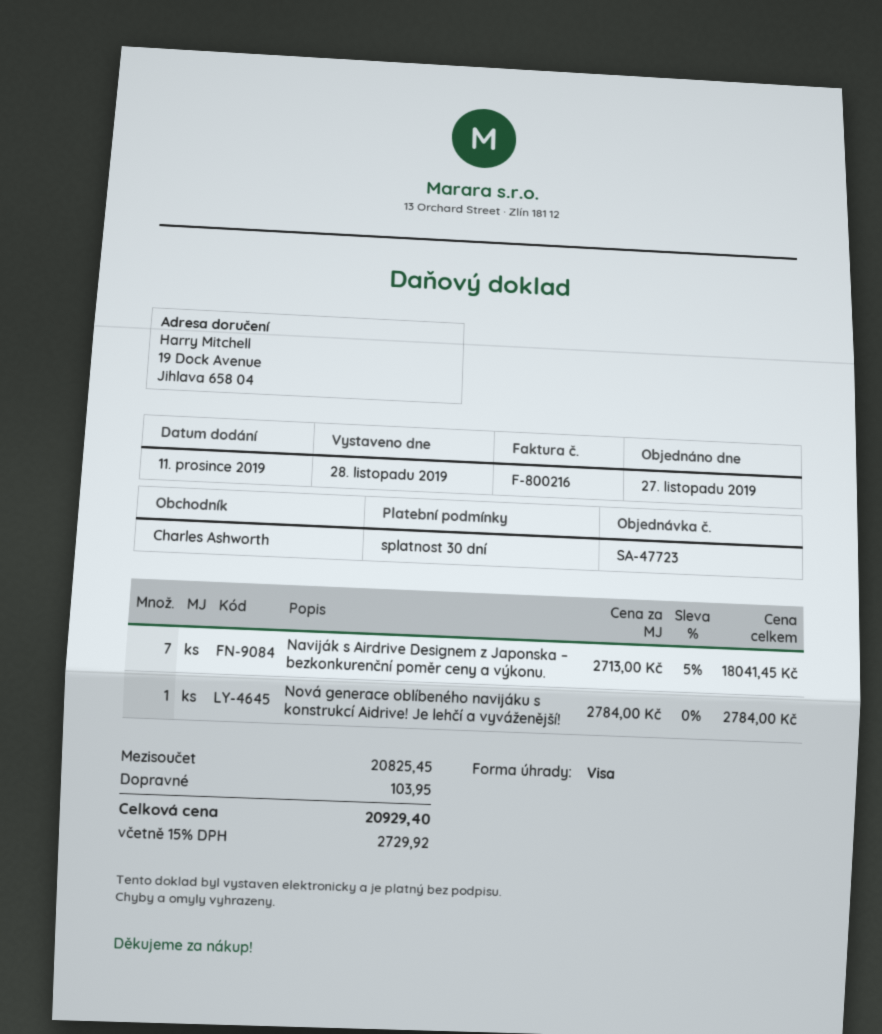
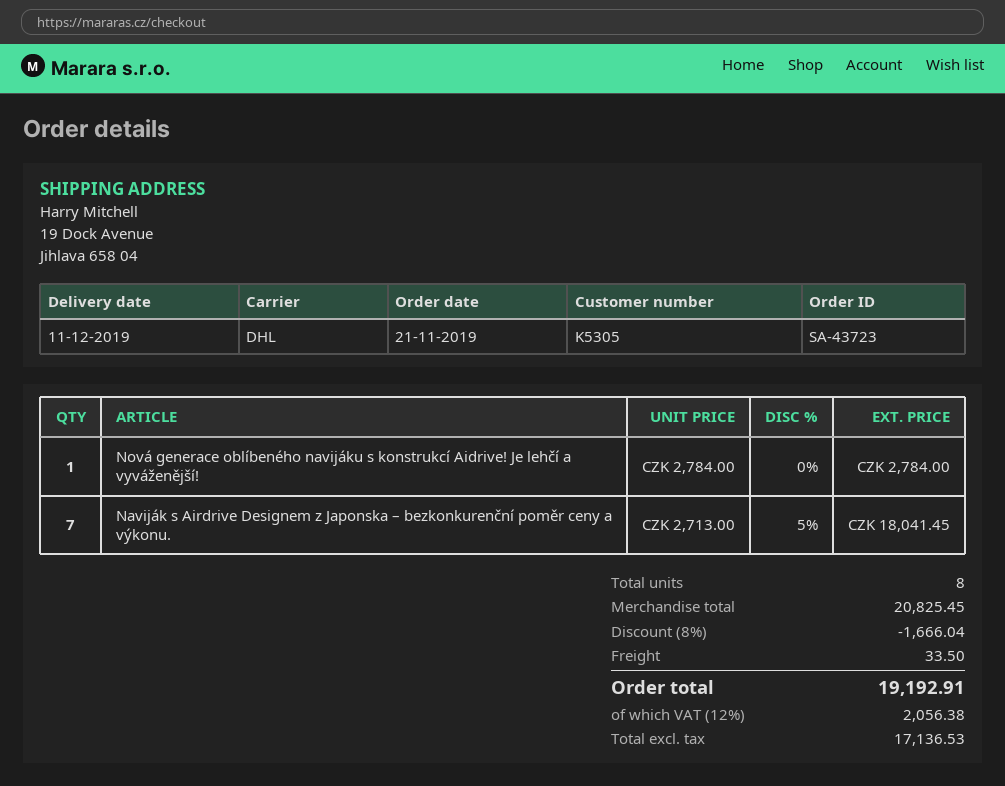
order number: SA-47723 -> SA-43723
order date: 2019-11-27 -> 2019-11-21
discount: none -> 8% = 1666.04
shipping: 103.95 -> 33.50
tax: 15% = 2729.92 -> 12% = 2056.38
total: 20929.40 -> 19192.91

